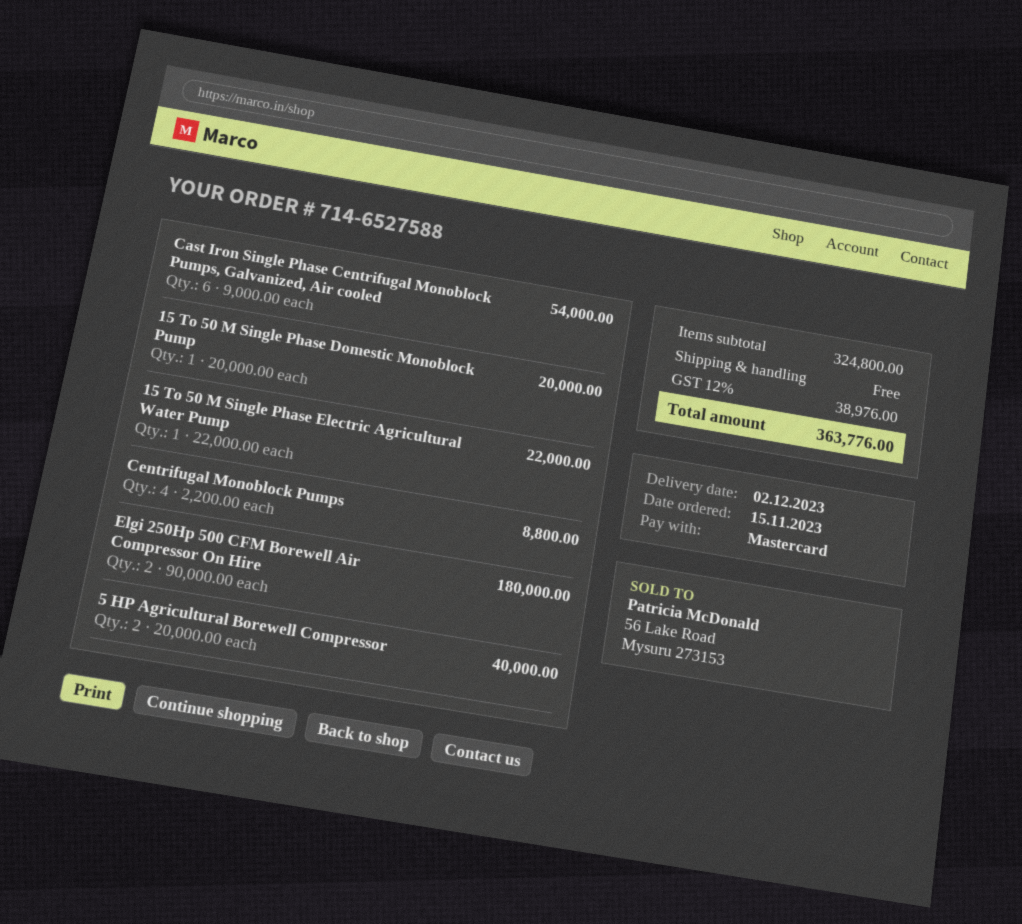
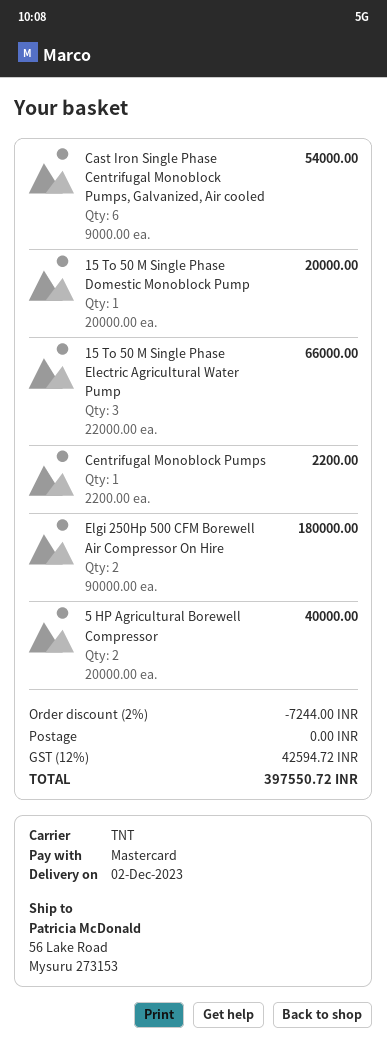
15 To 50 M Single Phase Electric Agricultural Water Pump: 1 x 22000.00 = 22000.00 -> 3 x 22000.00 = 66000.00
Centrifugal Monoblock Pumps: 4 x 2200.00 = 8800.00 -> 1 x 2200.00 = 2200.00
discount: none -> 2% = 7244.00
tax: 12% = 38976.00 -> 12% = 42594.72
total: 363776.00 -> 397550.72

